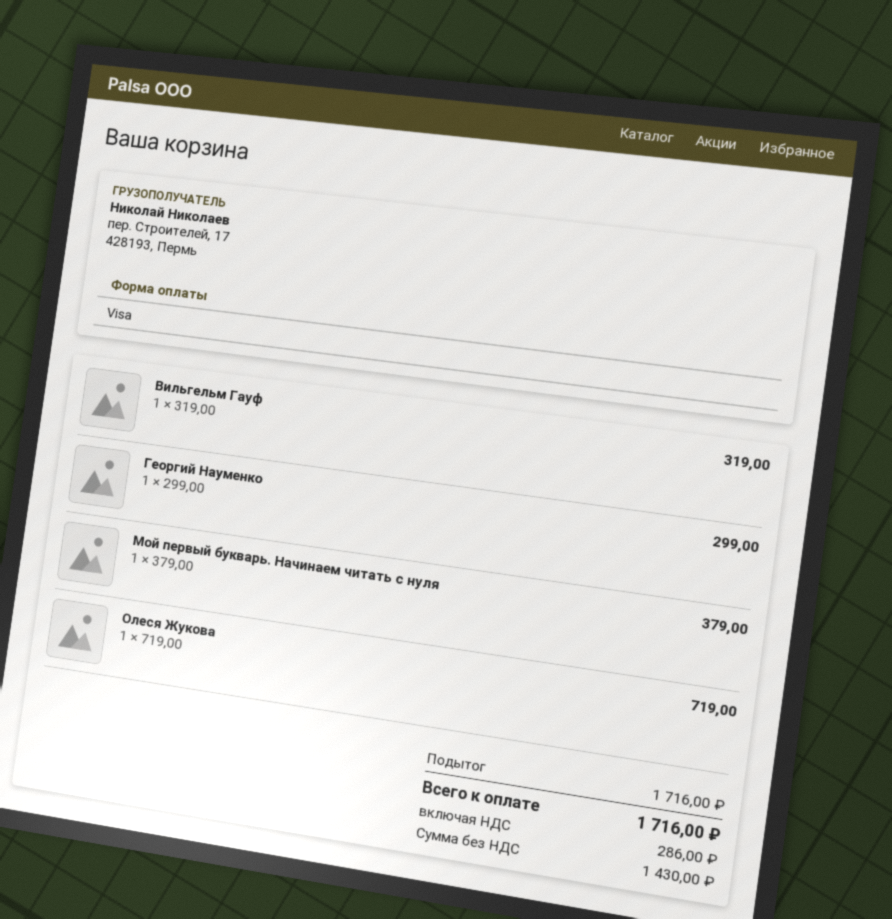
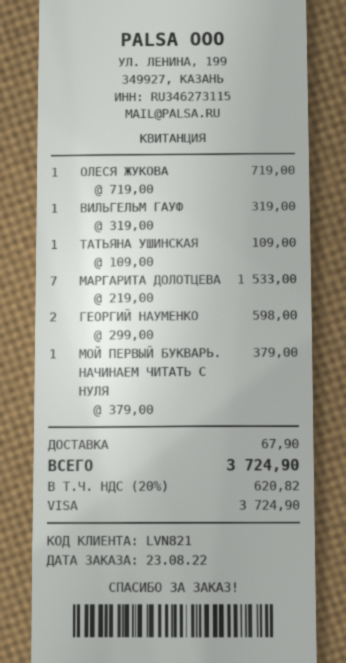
Георгий Науменко: 1 x 299.00 = 299.00 -> 2 x 299.00 = 598.00
ТАТЬЯНА УШИНСКАЯ: none -> 1 x 109.00 = 109.00
МАРГАРИТА ДОЛОТЦЕВА: none -> 7 x 219.00 = 1533.00
shipping: none -> 67.90
tax: 286.00 -> 620.82
total: 1716.00 -> 3724.90

